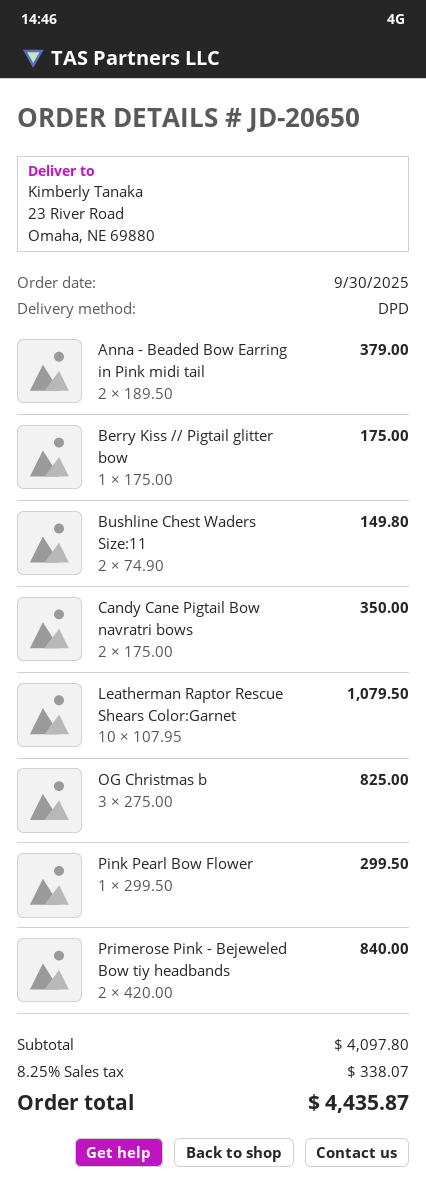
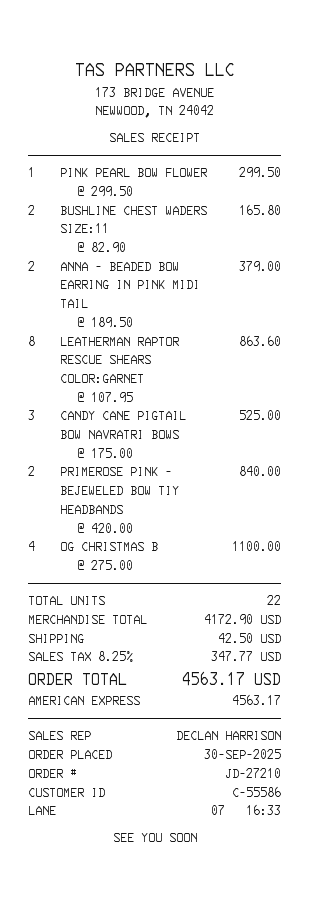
order number: JD-20650 -> JD-27210
Berry Kiss // Pigtail glitter bow: 1 x 175.00 = 175.00 -> none
Bushline Chest Waders Size:11: 2 x 74.90 = 149.80 -> 2 x 82.90 = 165.80
Candy Cane Pigtail Bow navratri bows: 2 x 175.00 = 350.00 -> 3 x 175.00 = 525.00
Leatherman Raptor Rescue Shears Color:Garnet: 10 x 107.95 = 1079.50 -> 8 x 107.95 = 863.60
OG Christmas b: 3 x 275.00 = 825.00 -> 4 x 275.00 = 1100.00
subtotal: 4097.80 -> 4172.90
shipping: none -> 42.50
tax: 8.25% = 338.07 -> 8.25% = 347.77
total: 4435.87 -> 4563.17

